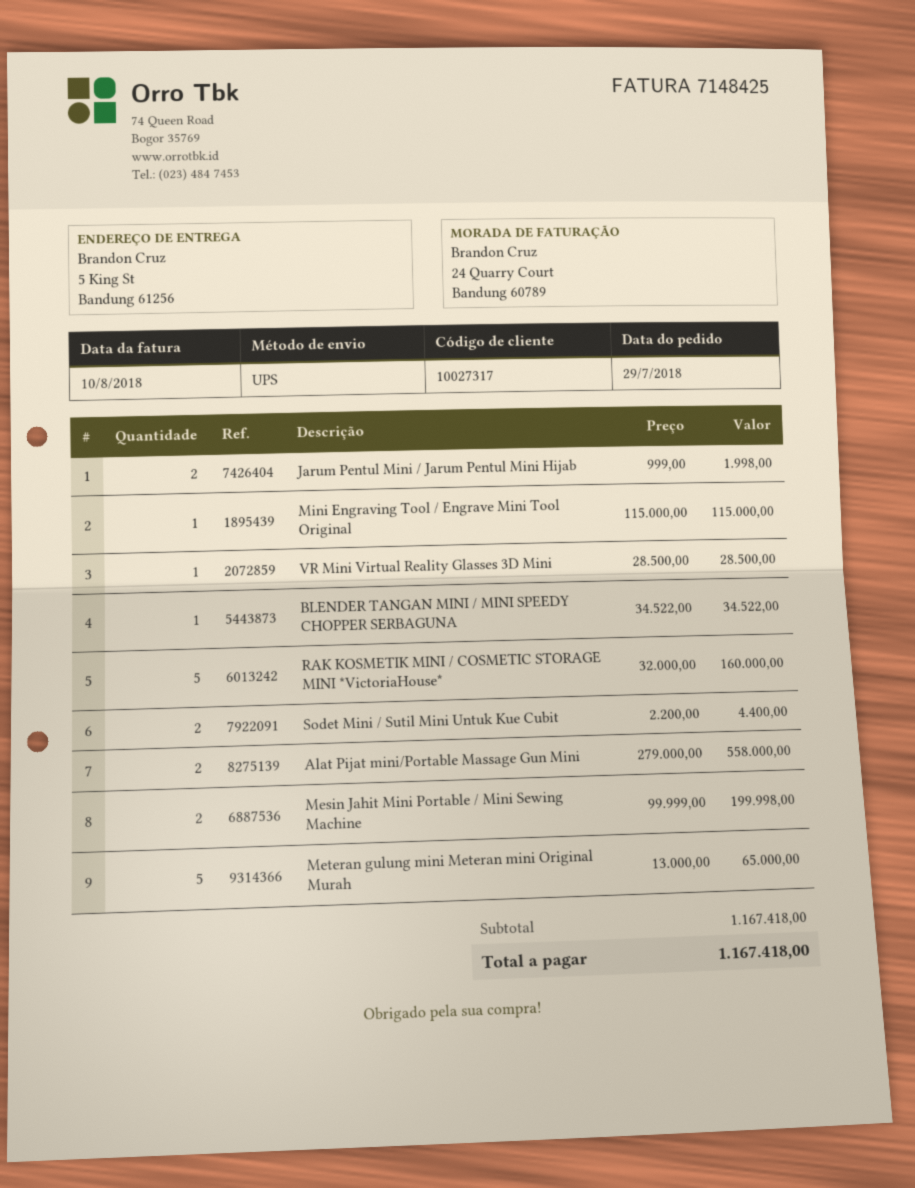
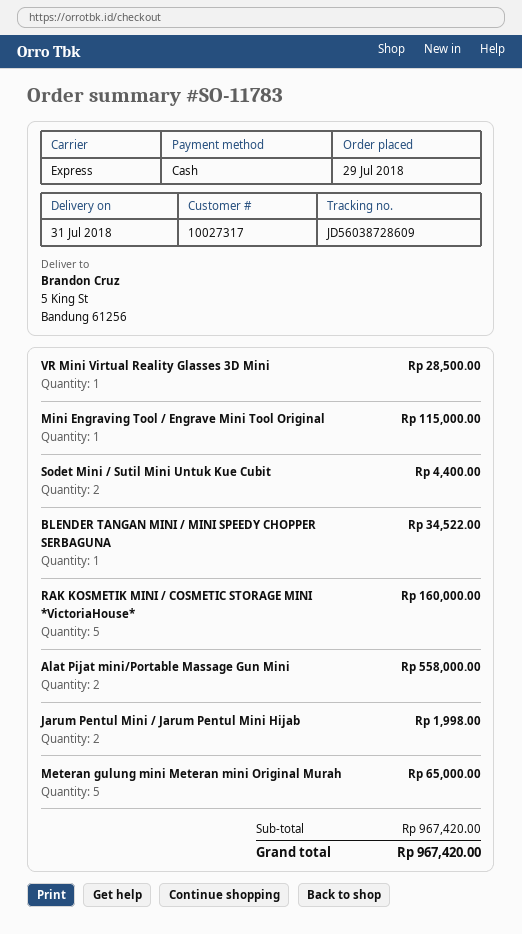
shipping method: UPS -> express
Mesin Jahit Mini Portable / Mini Sewing Machine: 2 for 199998.00 -> none
subtotal: 1167418.00 -> 967420.00
total: 1167418.00 -> 967420.00

